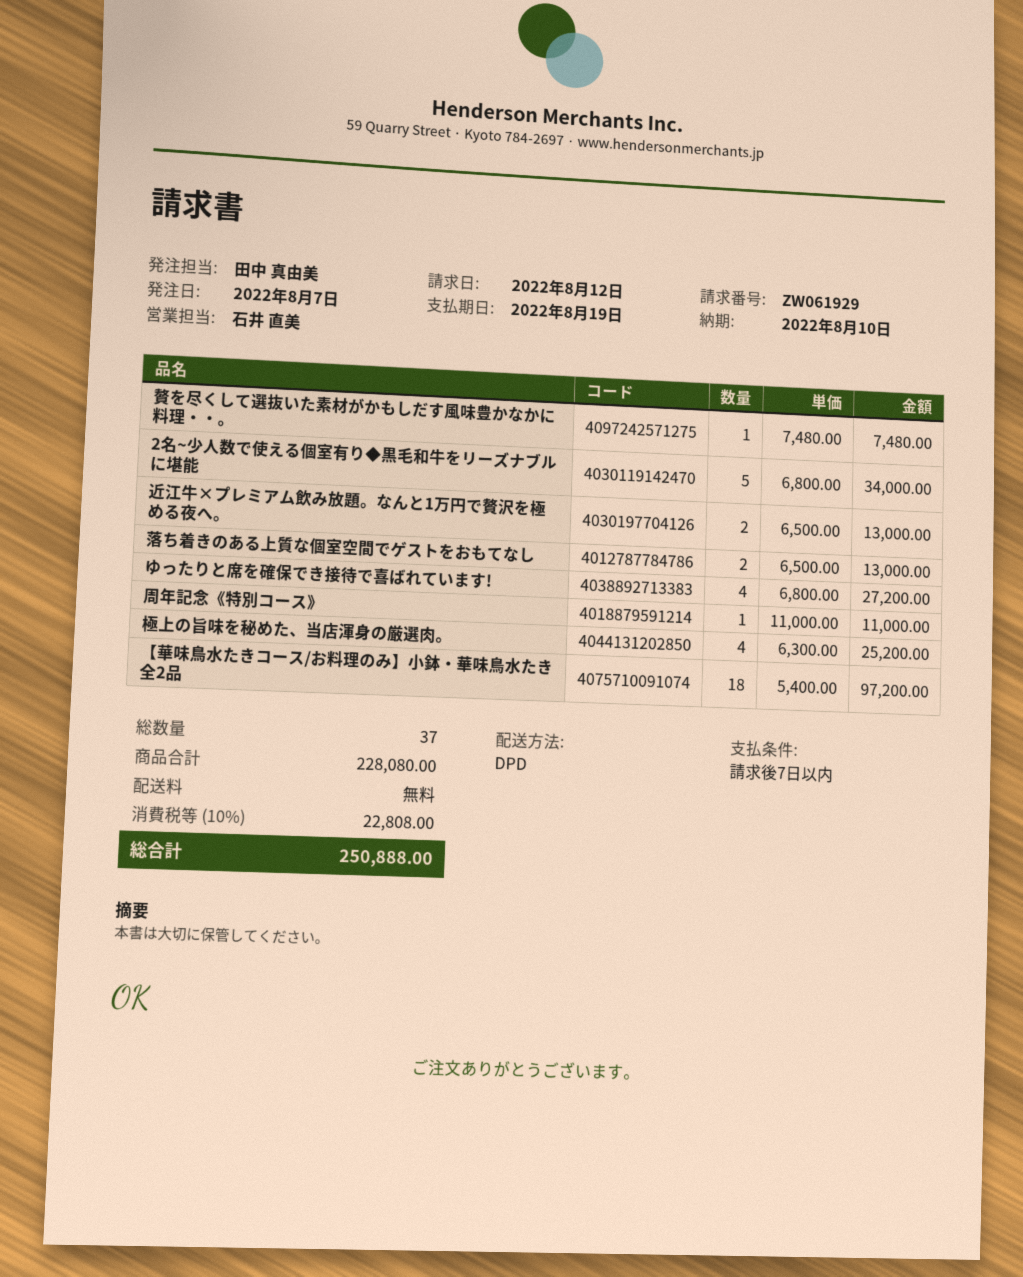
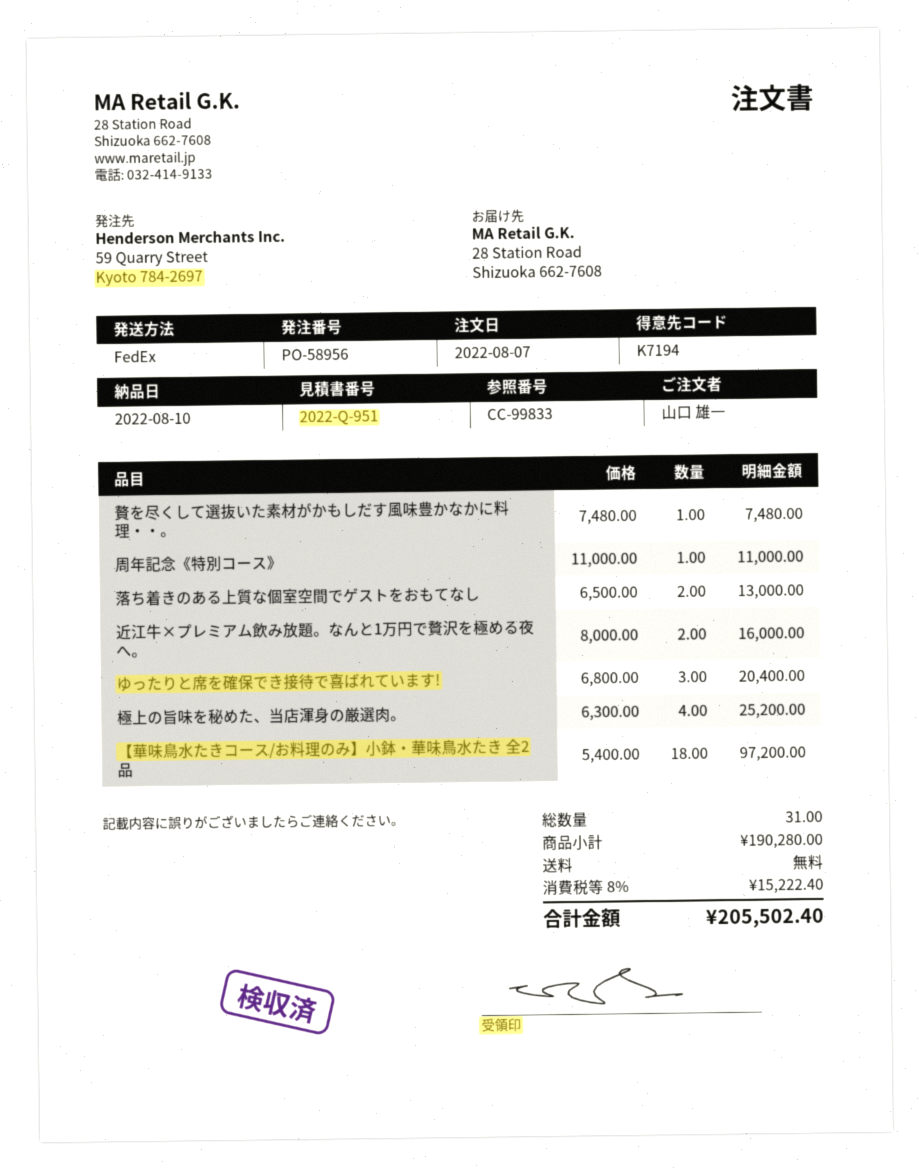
ordered by: 田中 真由美 -> 山口 雄一
shipping method: DPD -> FedEx
2名~少人数で使える個室有り◆黒毛和牛をリーズナブルに堪能: 5 x 6800.00 = 34000.00 -> none
近江牛×プレミアム飲み放題。なんと1万円で贅沢を極める夜へ。: 2 x 6500.00 = 13000.00 -> 2 x 8000.00 = 16000.00
ゆったりと席を確保でき接待で喜ばれています!: 4 x 6800.00 = 27200.00 -> 3 x 6800.00 = 20400.00
total quantity: 37 -> 31
subtotal: 228080.00 -> 190280.00
tax: 10% = 22808.00 -> 8% = 15222.40
total: 250888.00 -> 205502.40

